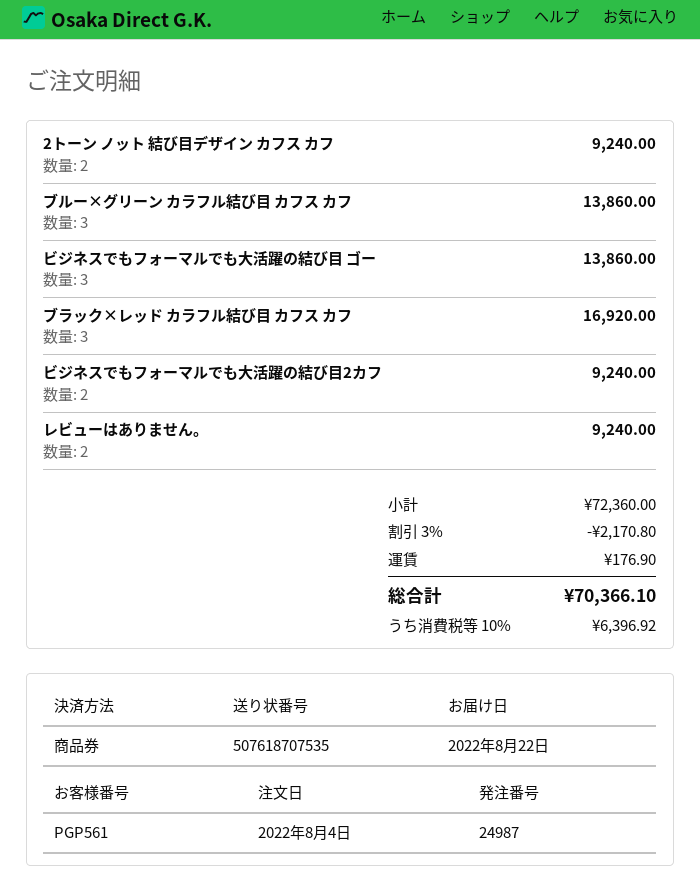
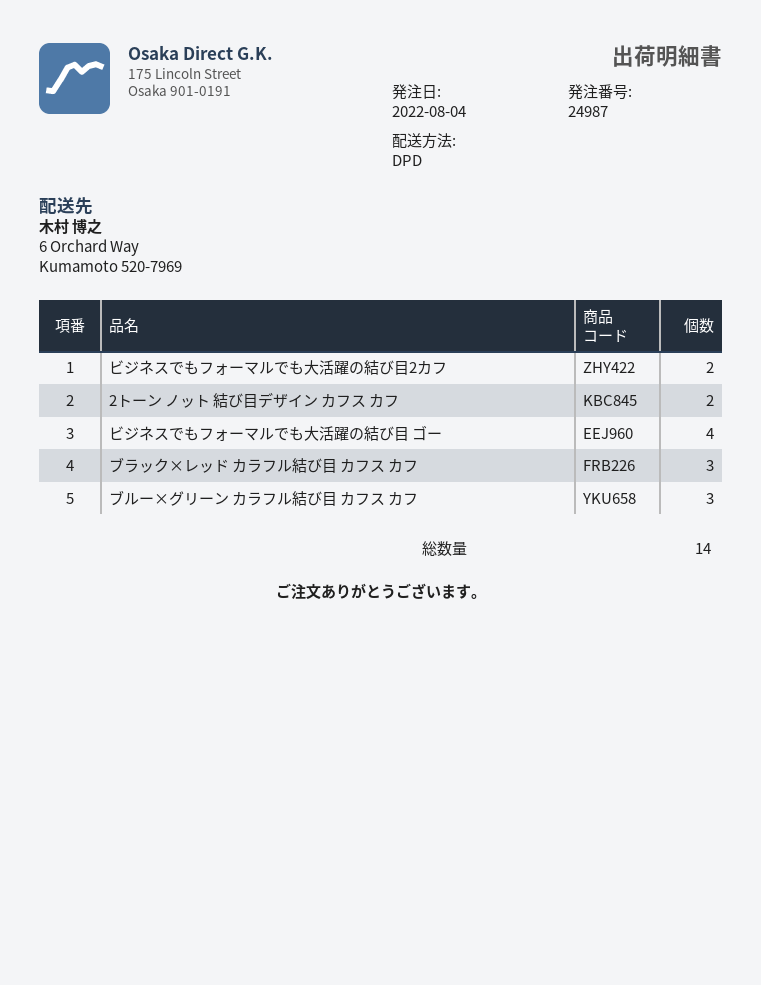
ビジネスでもフォーマルでも大活躍の結び目 ゴー: 3 -> 4
レビューはありません。: 2 -> none

